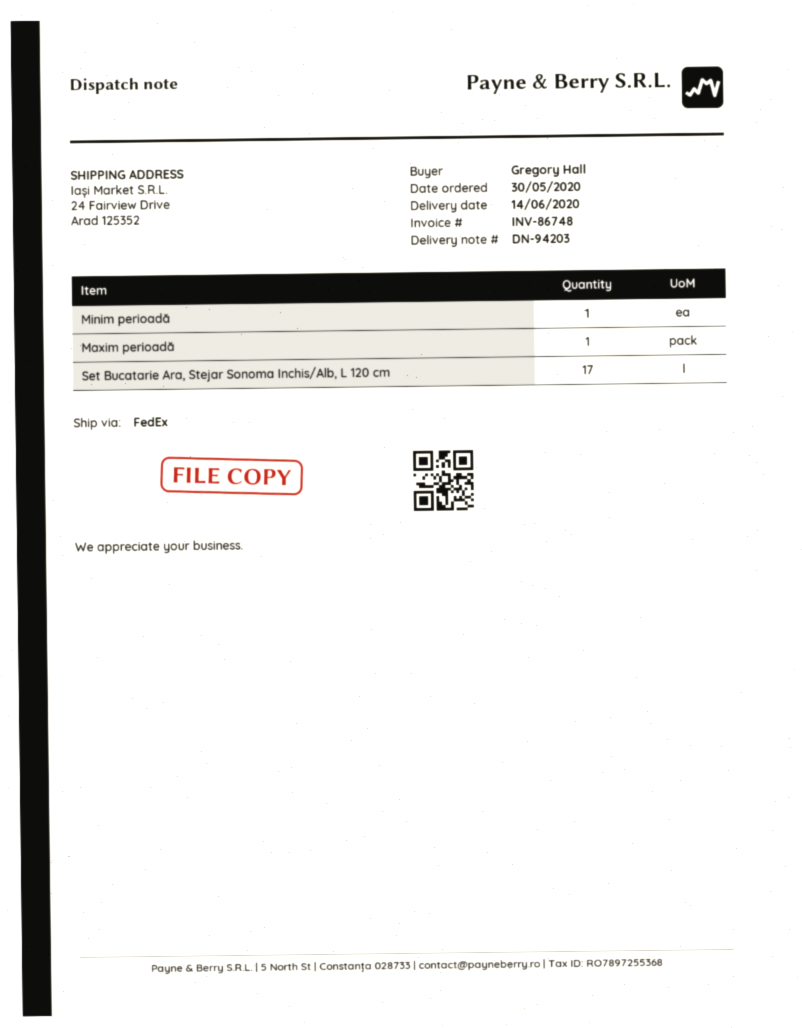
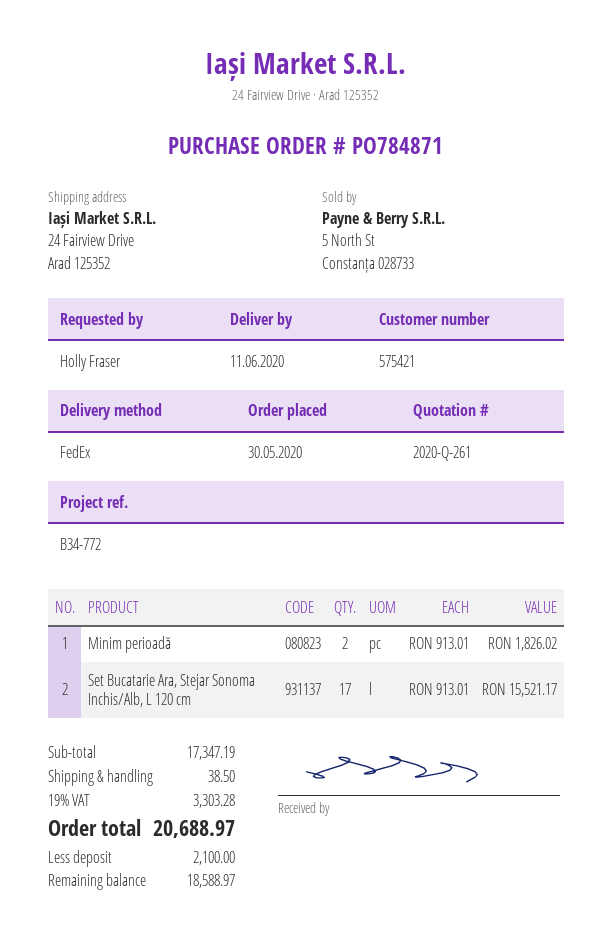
delivery date: 2020-06-14 -> 2020-06-11
ordered by: Gregory Hall -> Holly Fraser
Minim perioadă: 1 -> 2
Maxim perioadă: 1 -> none

